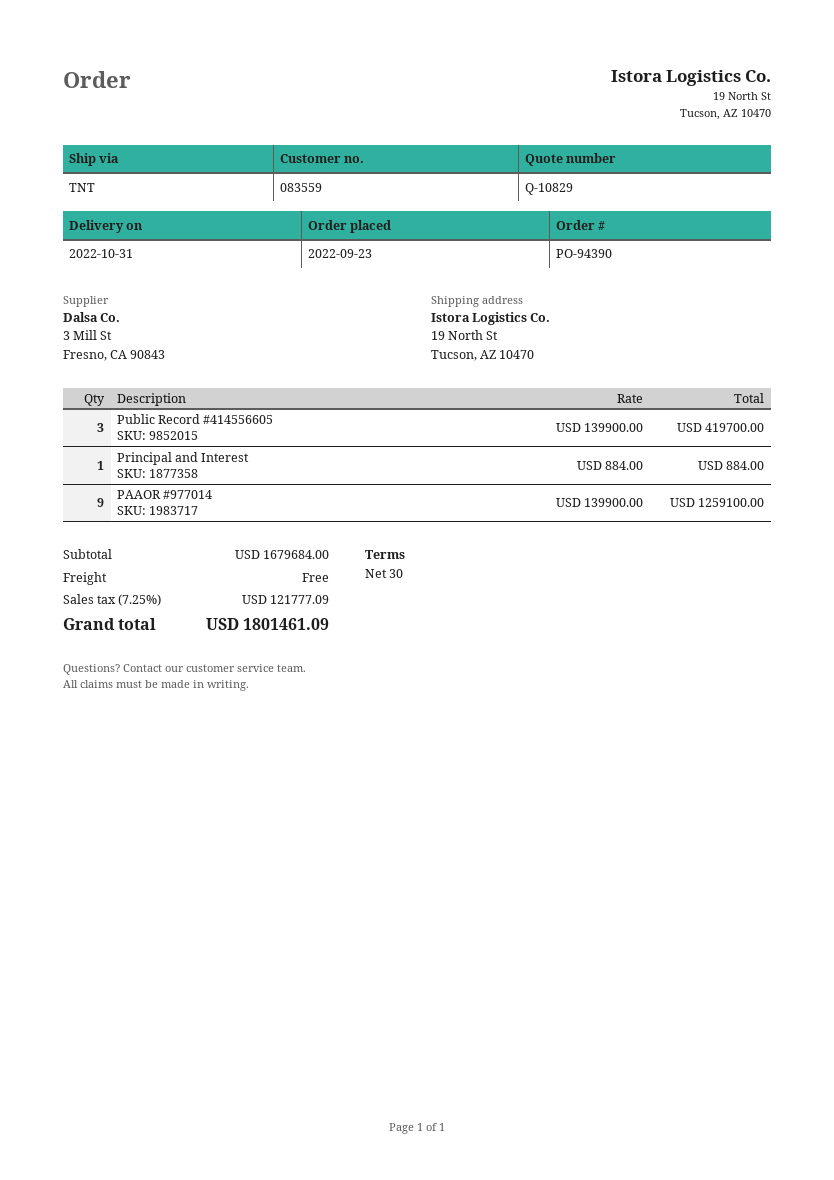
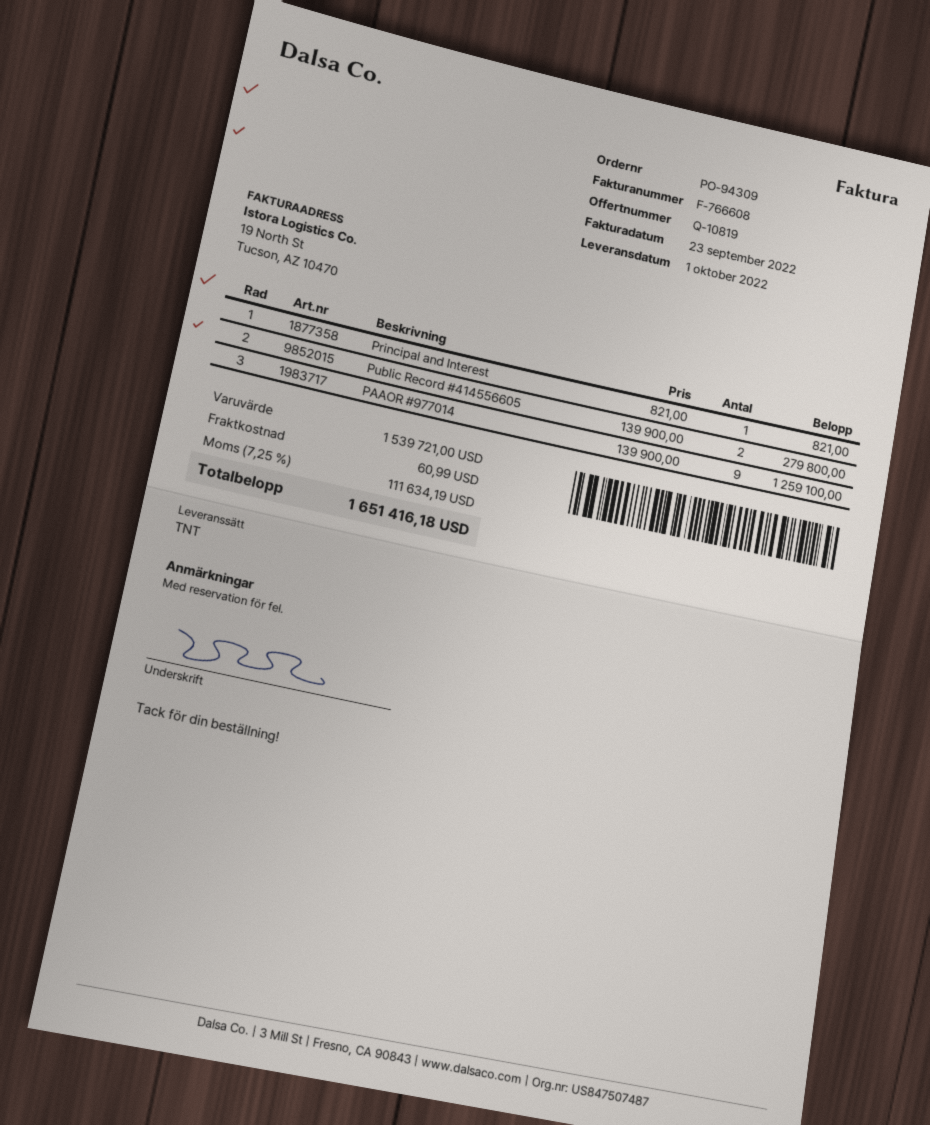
quote number: Q-10829 -> Q-10819
order number: PO-94390 -> PO-94309
delivery date: 2022-10-31 -> 2022-10-01
Public Record #414556605: 3 x 139900.00 = 419700.00 -> 2 x 139900.00 = 279800.00
Principal and Interest: 1 x 884.00 = 884.00 -> 1 x 821.00 = 821.00
subtotal: 1679684.00 -> 1539721.00
shipping: 0.00 -> 60.99
tax: 7.25% = 121777.09 -> 7.25% = 111634.19
total: 1801461.09 -> 1651416.18

